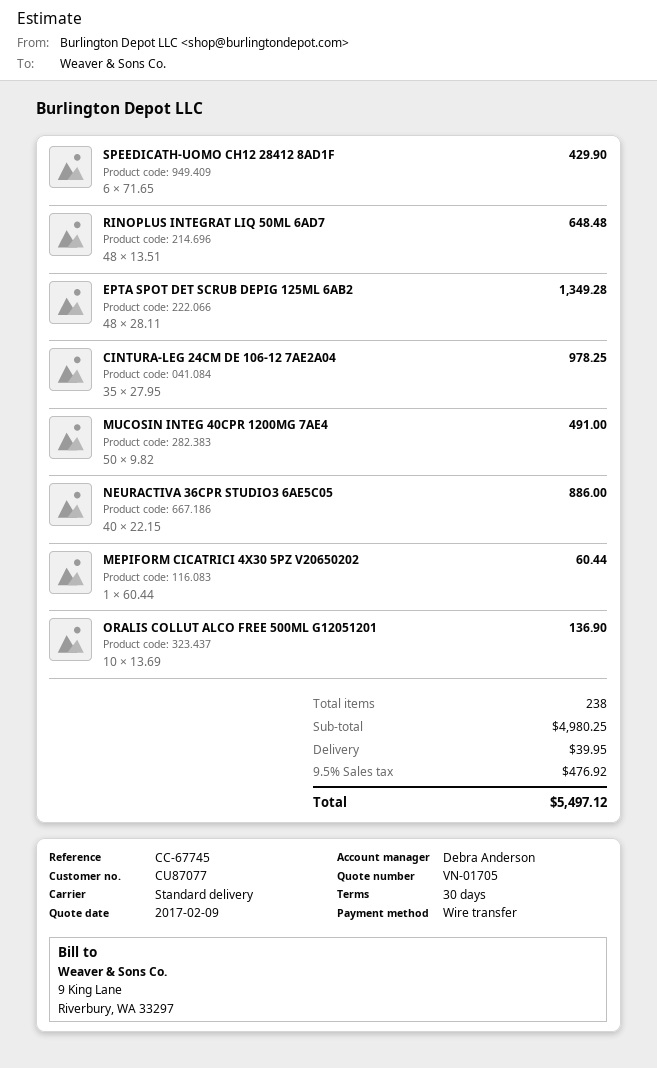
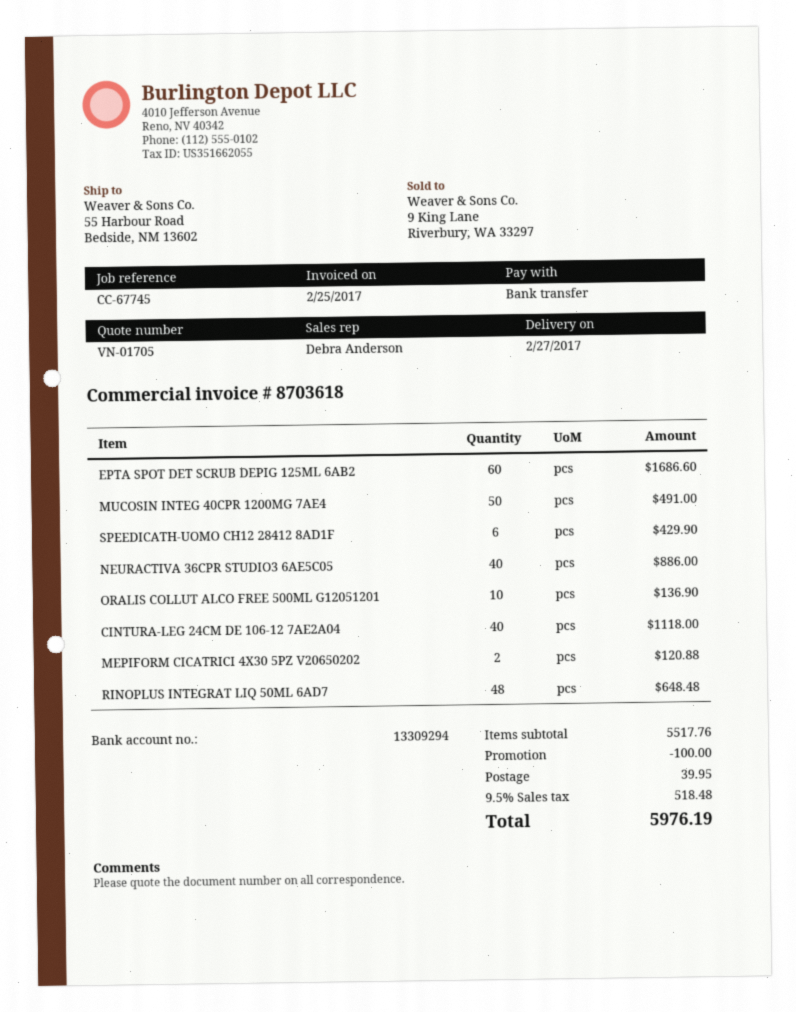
EPTA SPOT DET SCRUB DEPIG 125ML 6AB2: 48 for 1349.28 -> 60 for 1686.60
CINTURA-LEG 24CM DE 106-12 7AE2A04: 35 for 978.25 -> 40 for 1118.00
MEPIFORM CICATRICI 4X30 5PZ V20650202: 1 for 60.44 -> 2 for 120.88
subtotal: 4980.25 -> 5517.76
discount: none -> 100.00
tax: 9.5% = 476.92 -> 9.5% = 518.48
total: 5497.12 -> 5976.19

